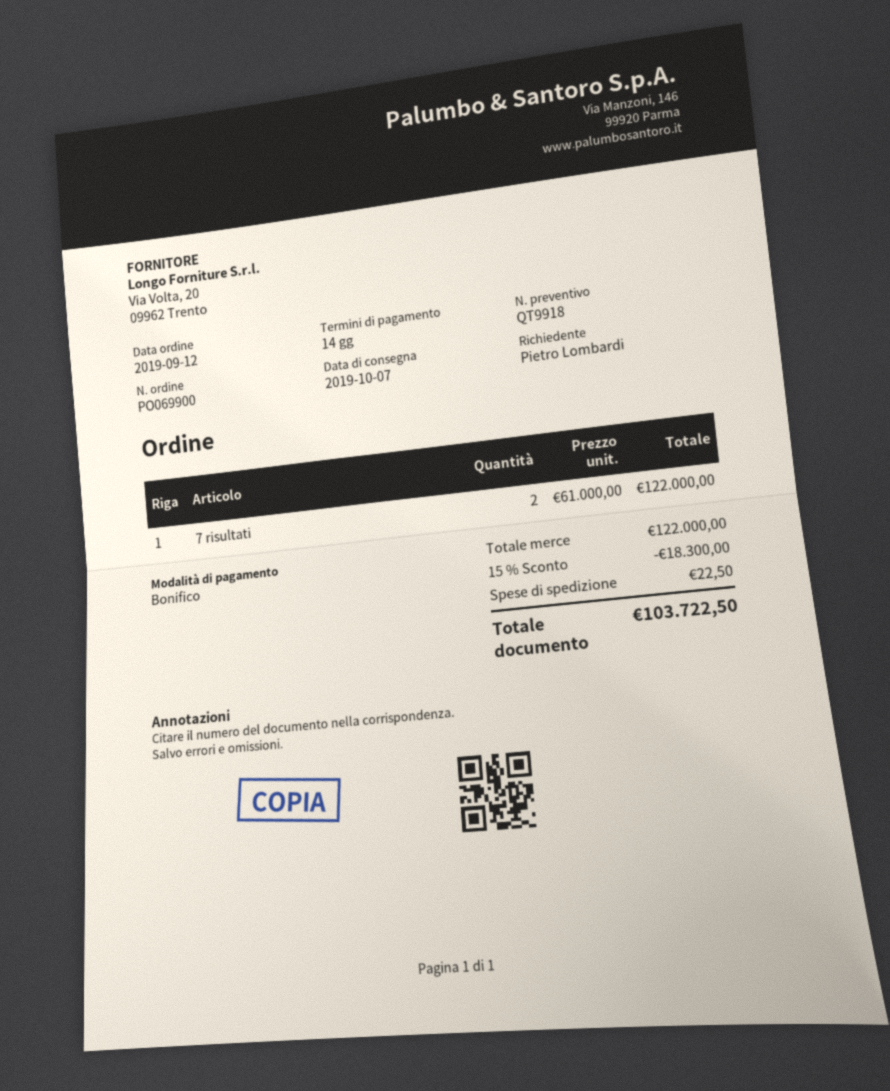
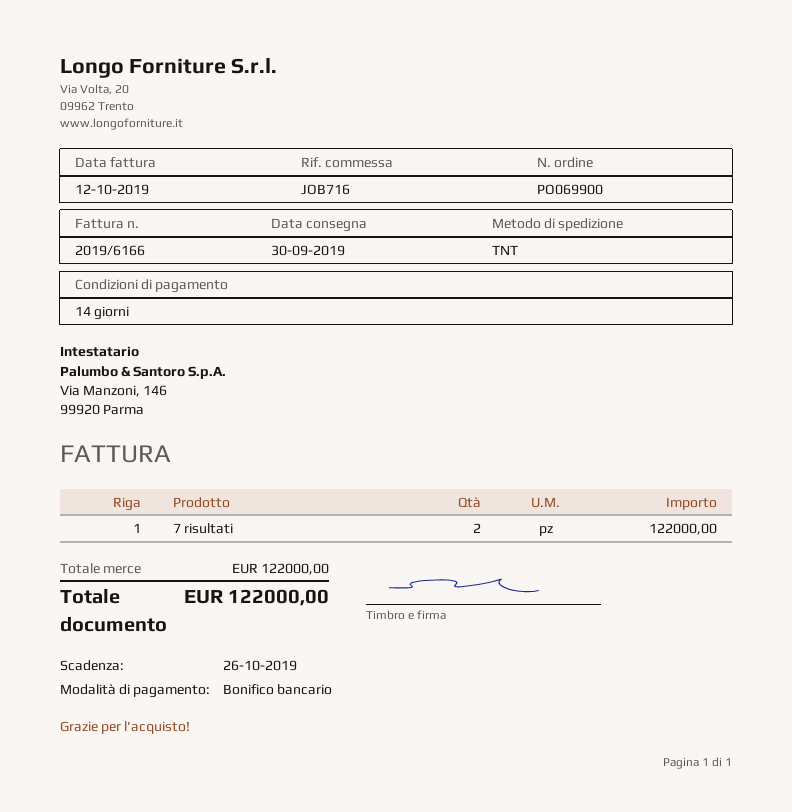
delivery date: 2019-10-07 -> 2019-09-30
discount: 15% = 18300.00 -> none
shipping: 22.50 -> none
total: 103722.50 -> 122000.00

